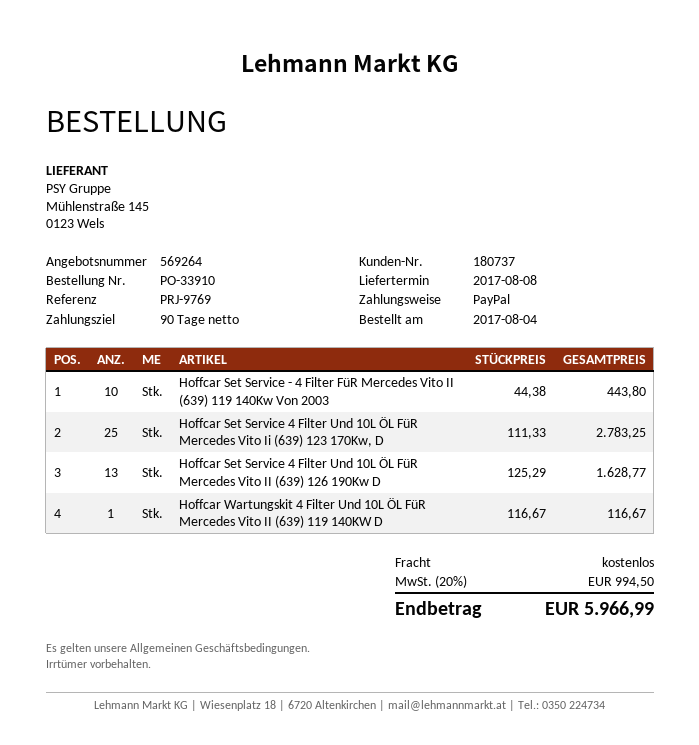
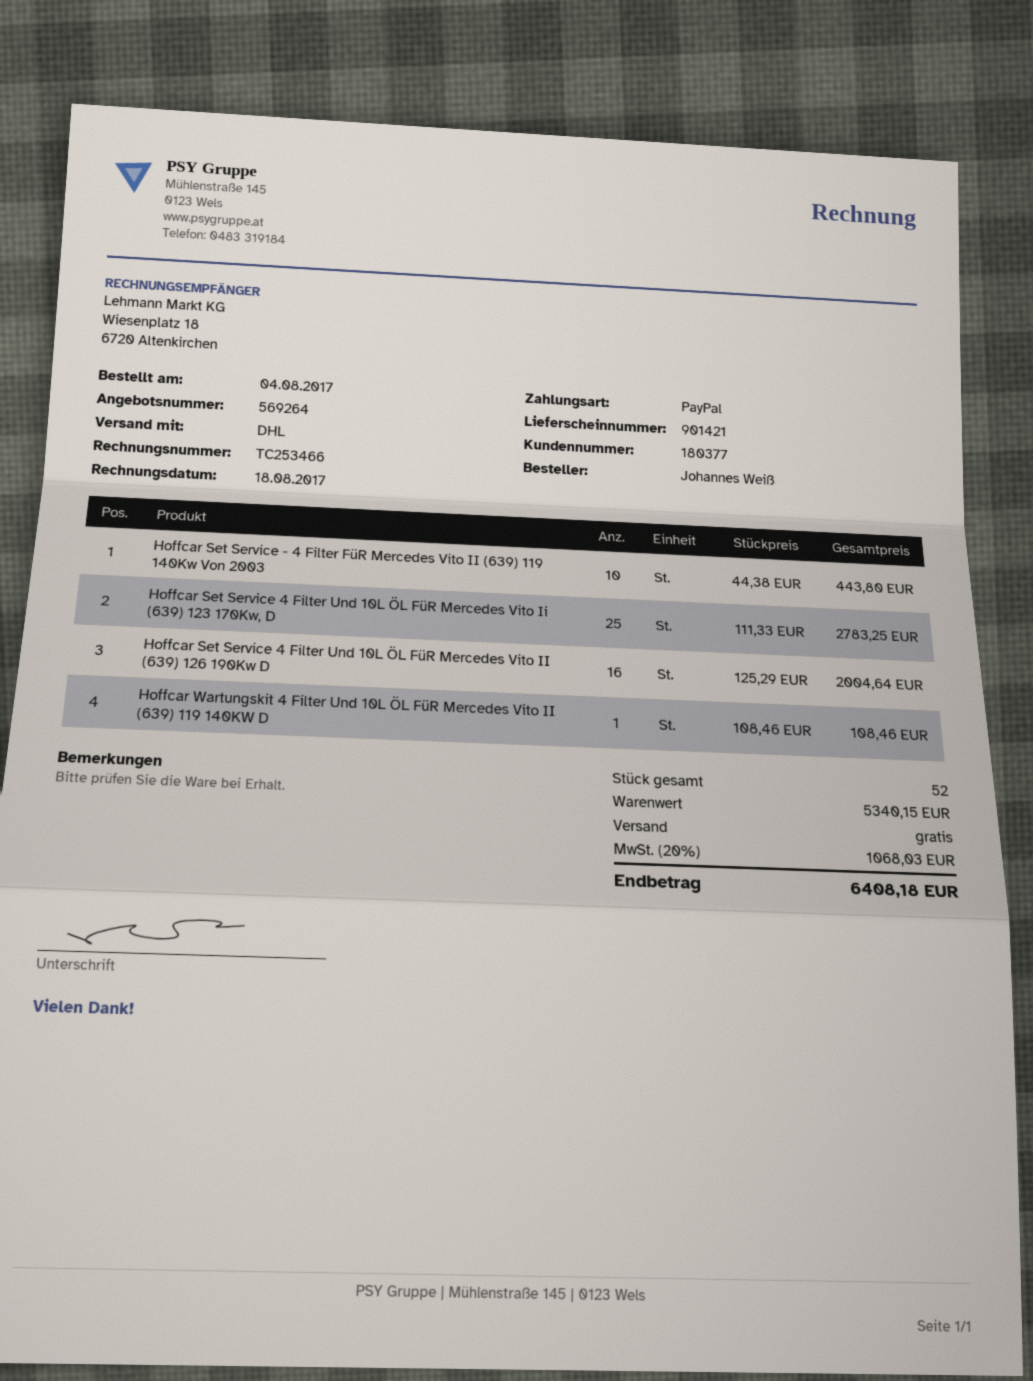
customer number: 180737 -> 180377
Hoffcar Set Service 4 Filter Und 10L ÖL FüR Mercedes Vito II (639) 126 190Kw D: 13 x 125.29 = 1628.77 -> 16 x 125.29 = 2004.64
Hoffcar Wartungskit 4 Filter Und 10L ÖL FüR Mercedes Vito II (639) 119 140KW D: 1 x 116.67 = 116.67 -> 1 x 108.46 = 108.46
tax: 20% = 994.50 -> 20% = 1068.03
total: 5966.99 -> 6408.18

